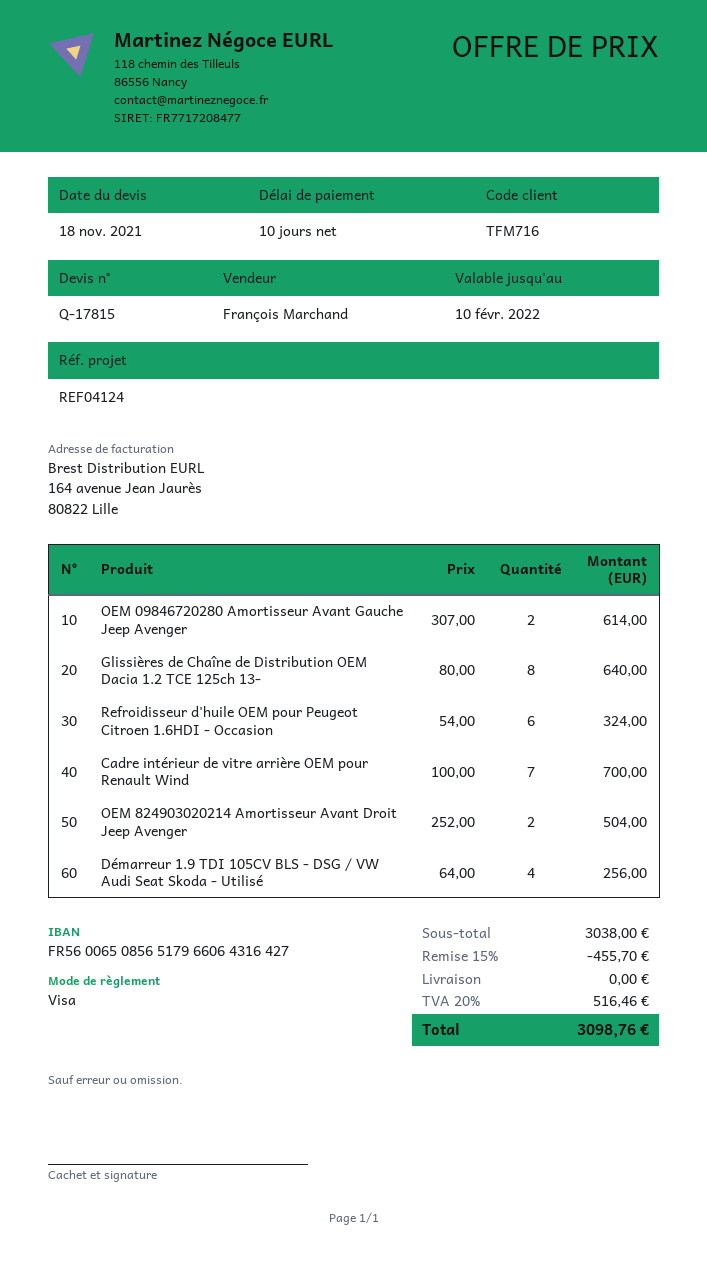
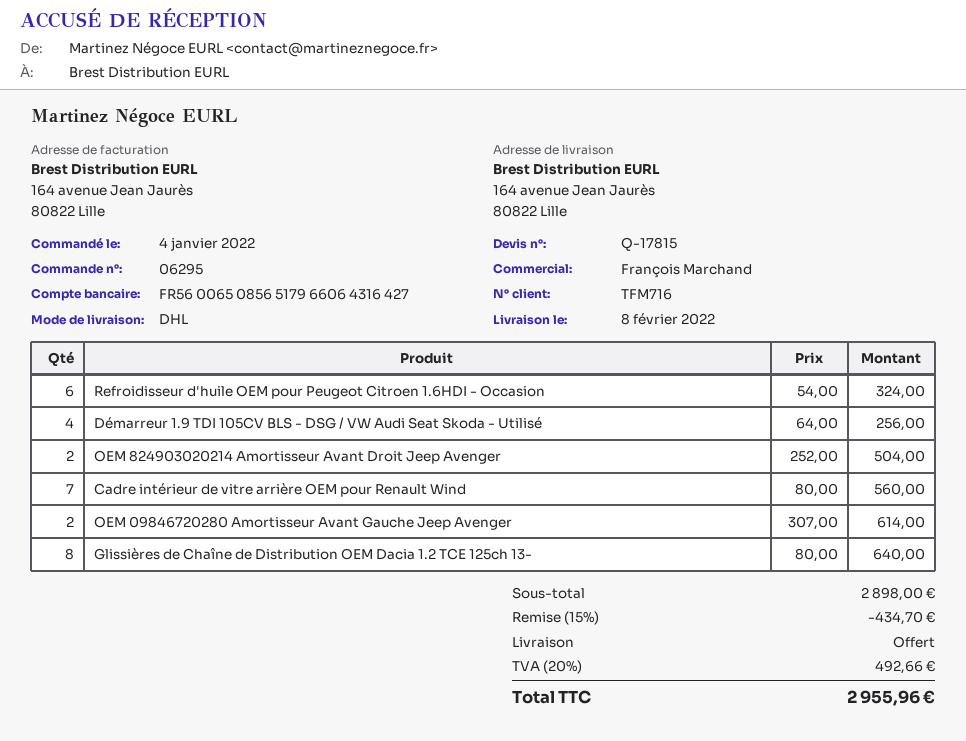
Cadre intérieur de vitre arrière OEM pour Renault Wind: 7 x 100.00 = 700.00 -> 7 x 80.00 = 560.00
subtotal: 3038.00 -> 2898.00
discount: 15% = 455.70 -> 15% = 434.70
tax: 20% = 516.46 -> 20% = 492.66
total: 3098.76 -> 2955.96

